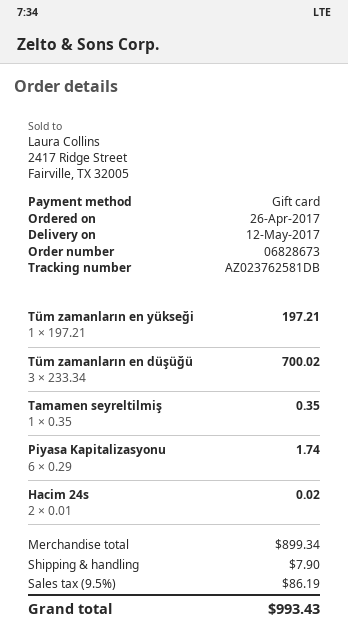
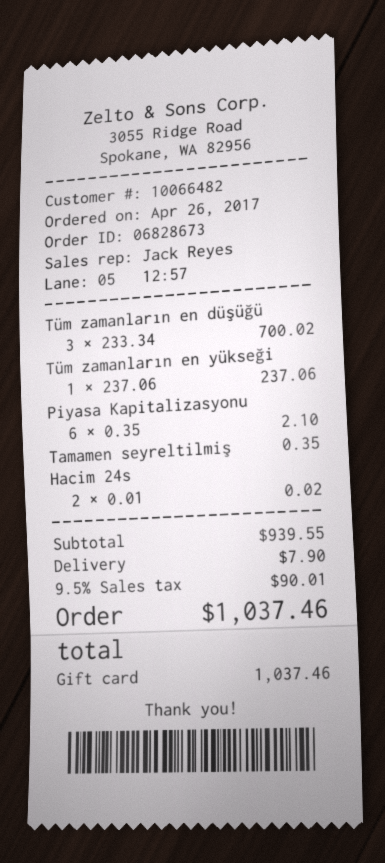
Tüm zamanların en yükseği: 1 x 197.21 = 197.21 -> 1 x 237.06 = 237.06
Piyasa Kapitalizasyonu: 6 x 0.29 = 1.74 -> 6 x 0.35 = 2.10
subtotal: 899.34 -> 939.55
tax: 9.5% = 86.19 -> 9.5% = 90.01
total: 993.43 -> 1037.46

